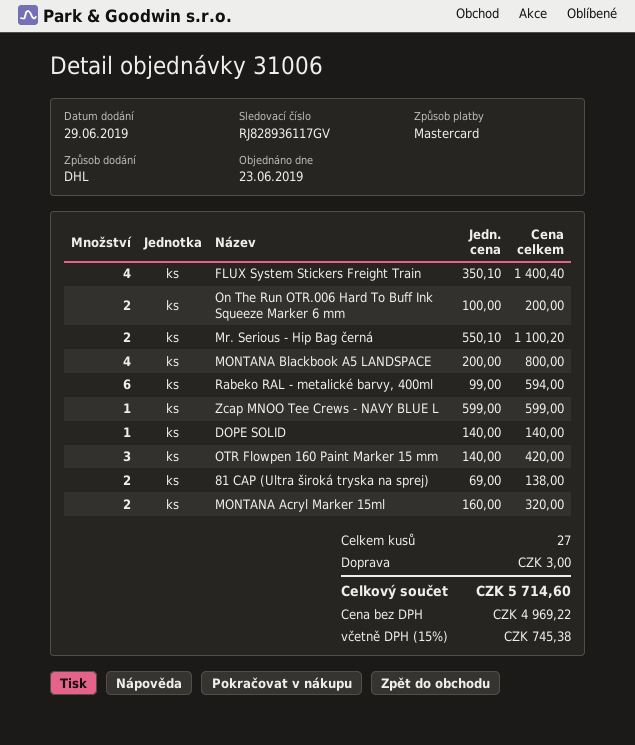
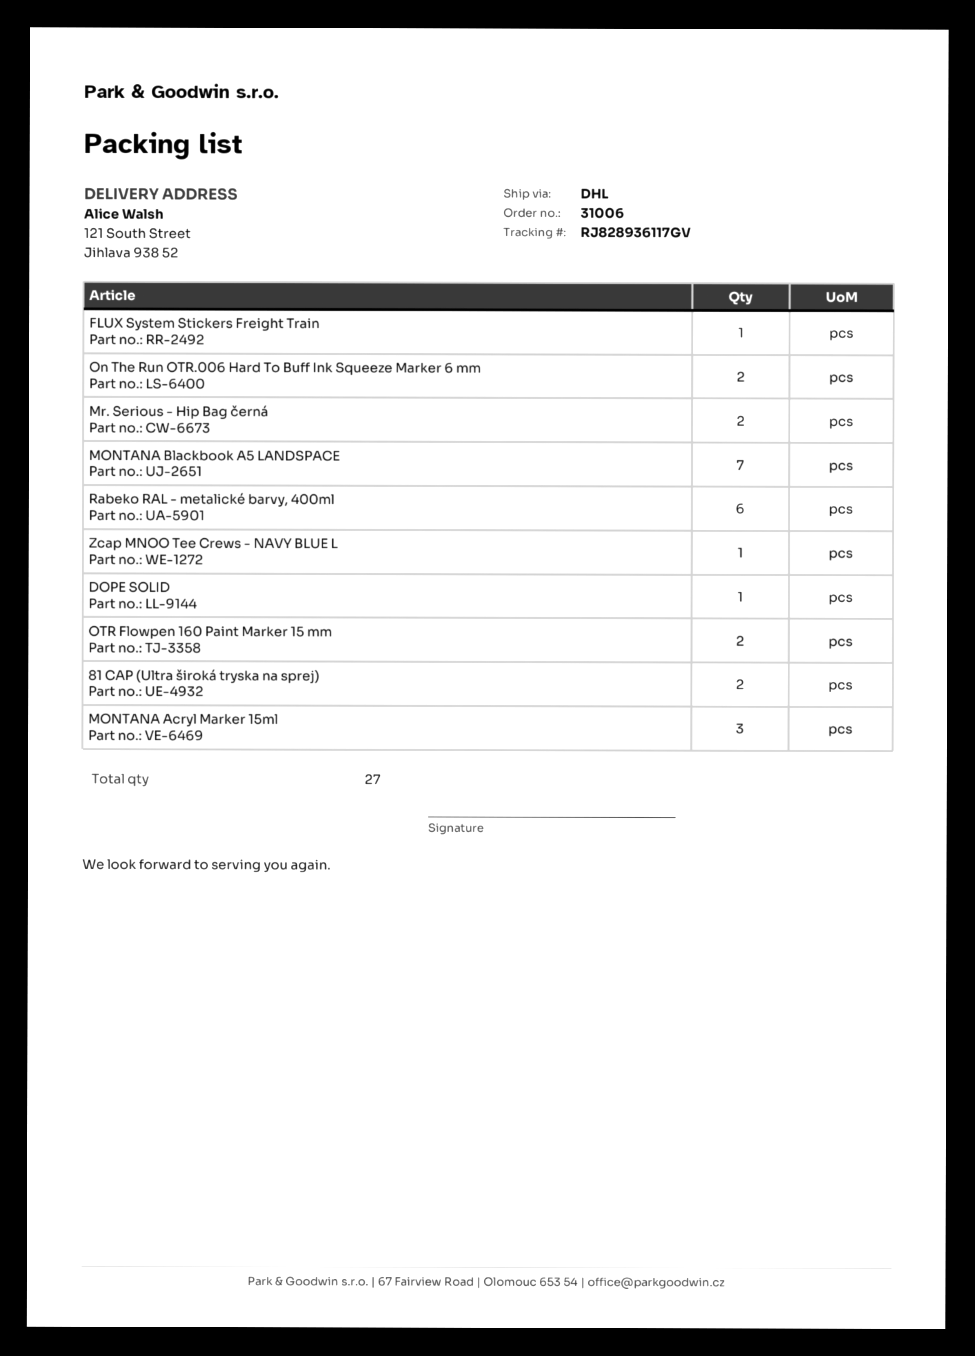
FLUX System Stickers Freight Train: 4 -> 1
MONTANA Blackbook A5 LANDSPACE: 4 -> 7
OTR Flowpen 160 Paint Marker 15 mm: 3 -> 2
MONTANA Acryl Marker 15ml: 2 -> 3

